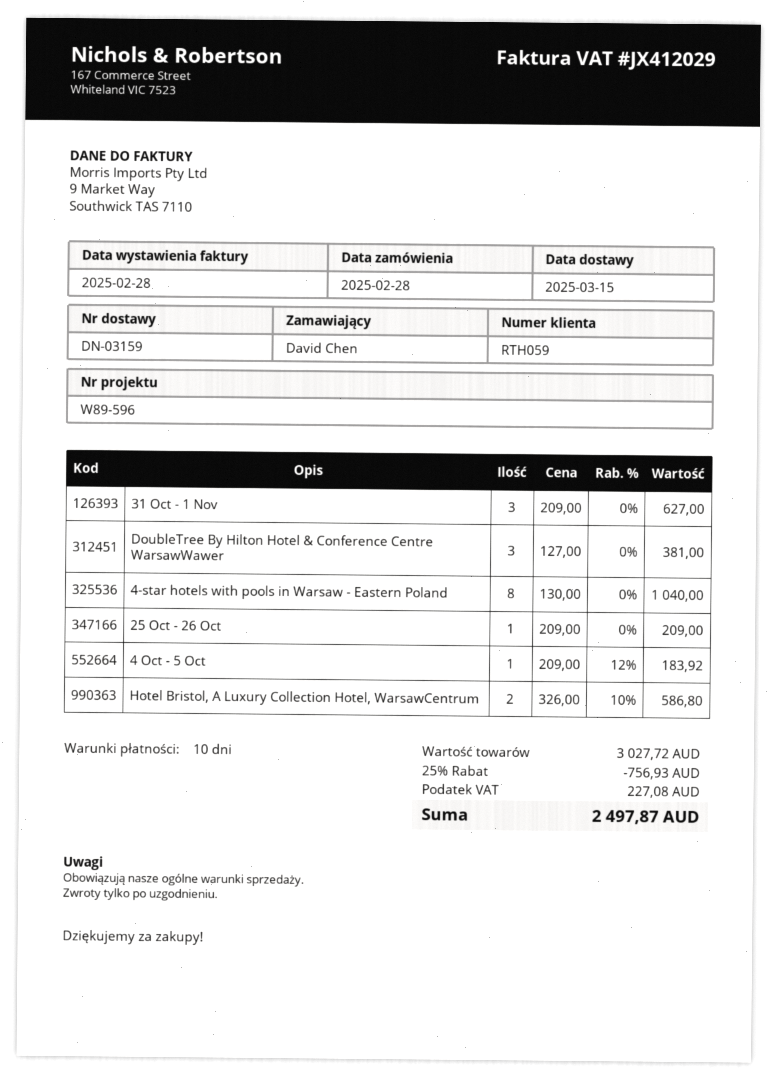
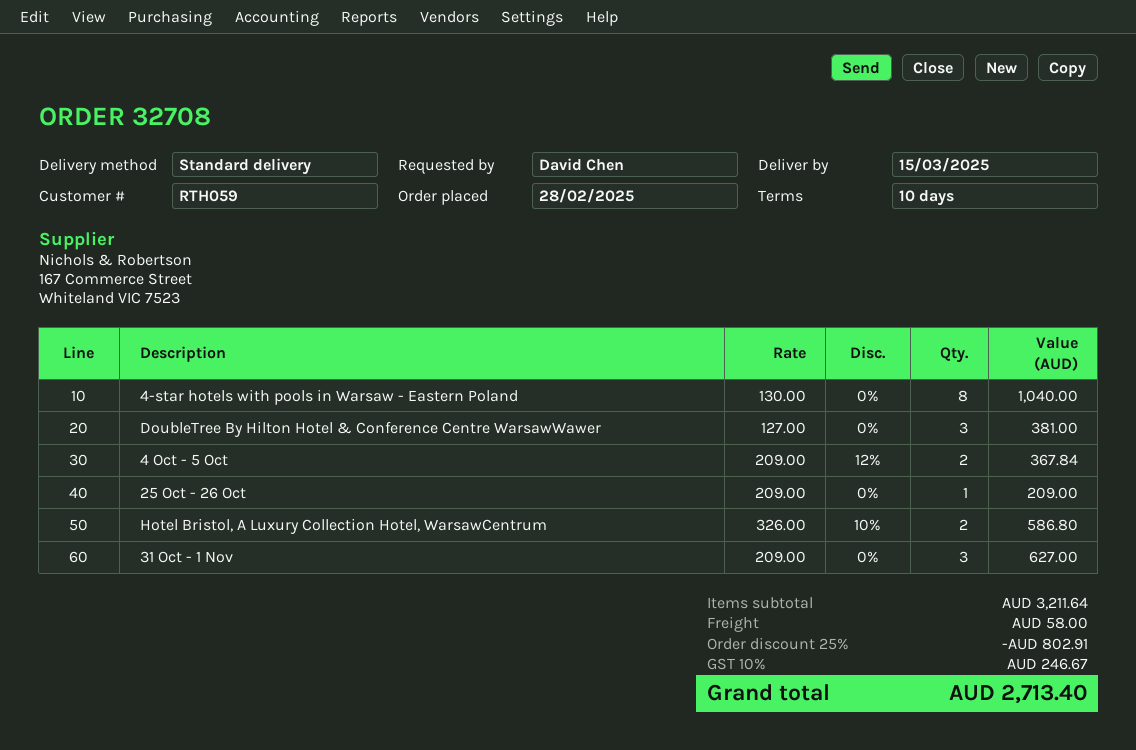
4 Oct - 5 Oct: 1 x 209.00 - 12% = 183.92 -> 2 x 209.00 - 12% = 367.84
subtotal: 3027.72 -> 3211.64
discount: 25% = 756.93 -> 25% = 802.91
shipping: none -> 58.00
tax: 227.08 -> 246.67
total: 2497.87 -> 2713.40

